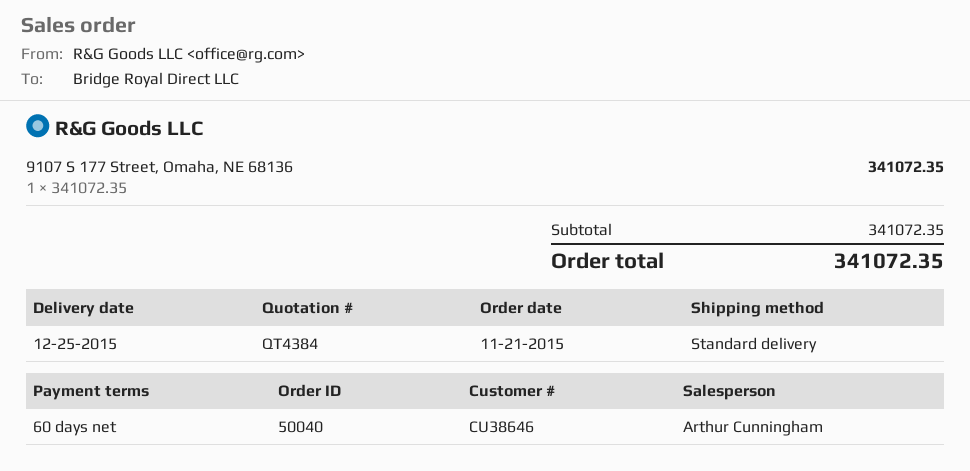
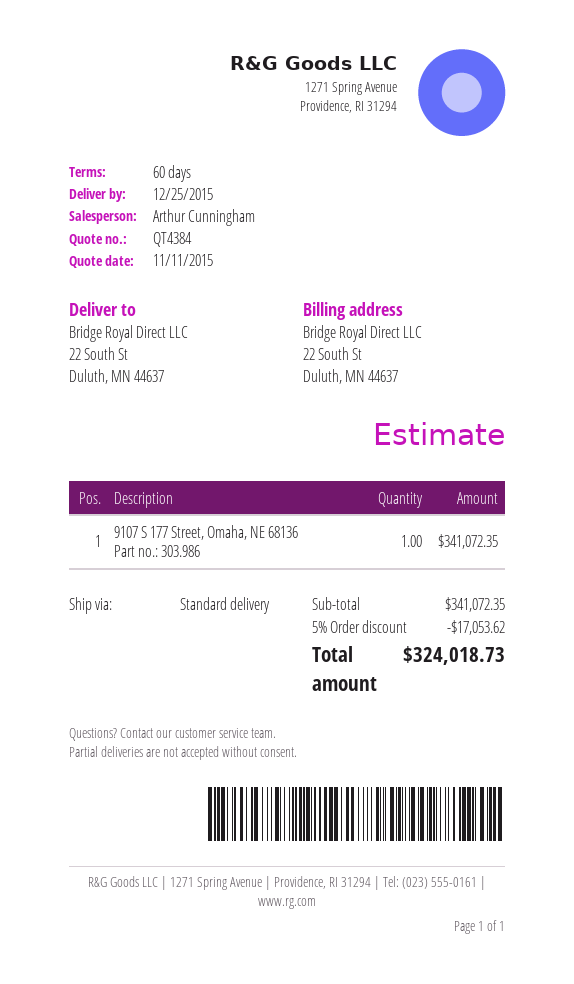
discount: none -> 5% = 17053.62
total: 341072.35 -> 324018.73

